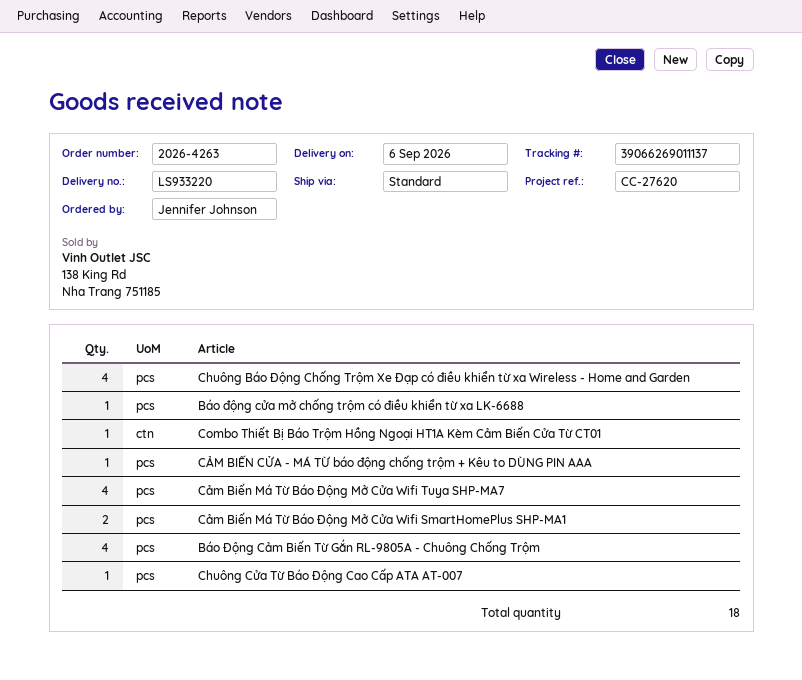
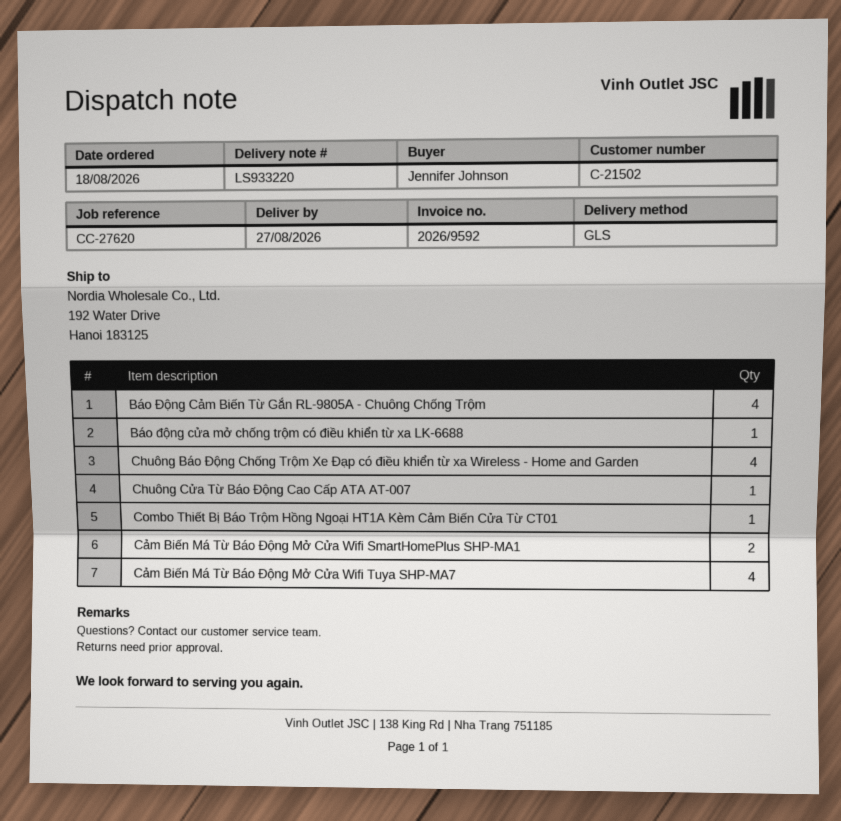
delivery date: 2026-09-06 -> 2026-08-27
shipping method: standard -> GLS
CẢM BIẾN CỬA - MÁ TỪ báo động chống trộm + Kêu to DÙNG PIN AAA: 1 -> none

